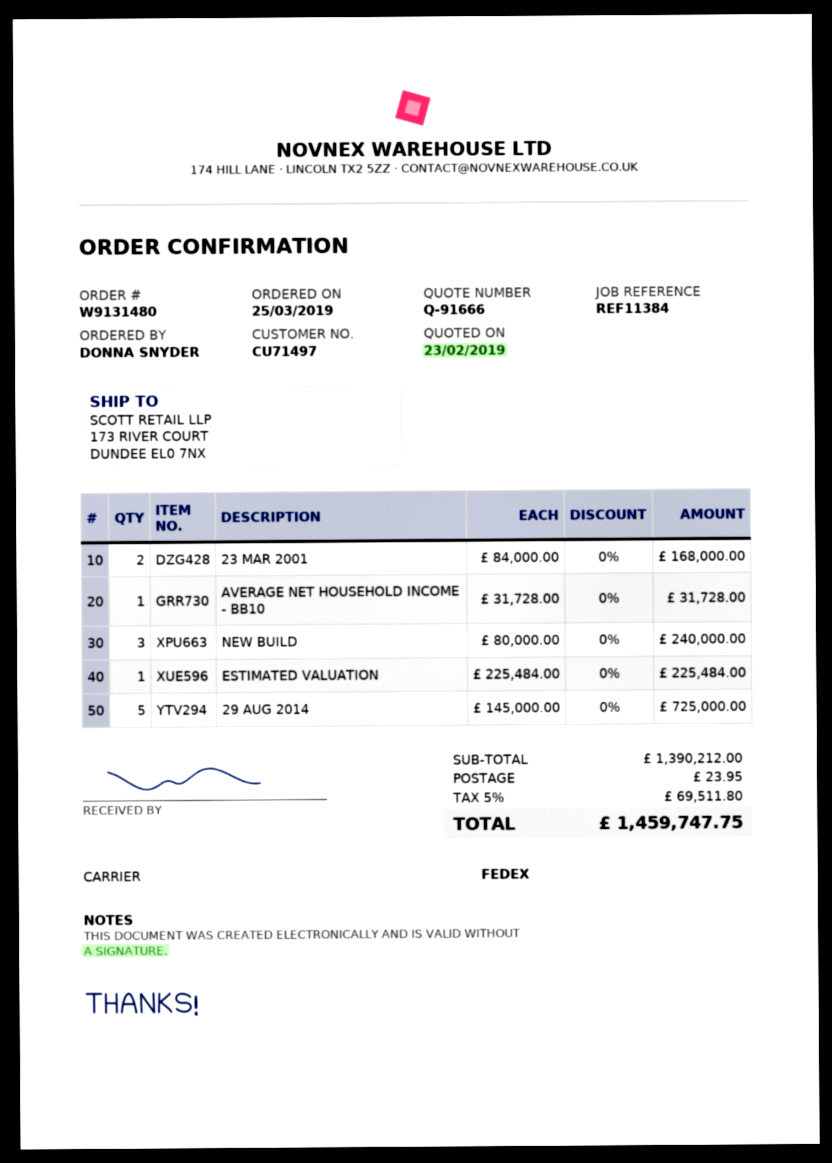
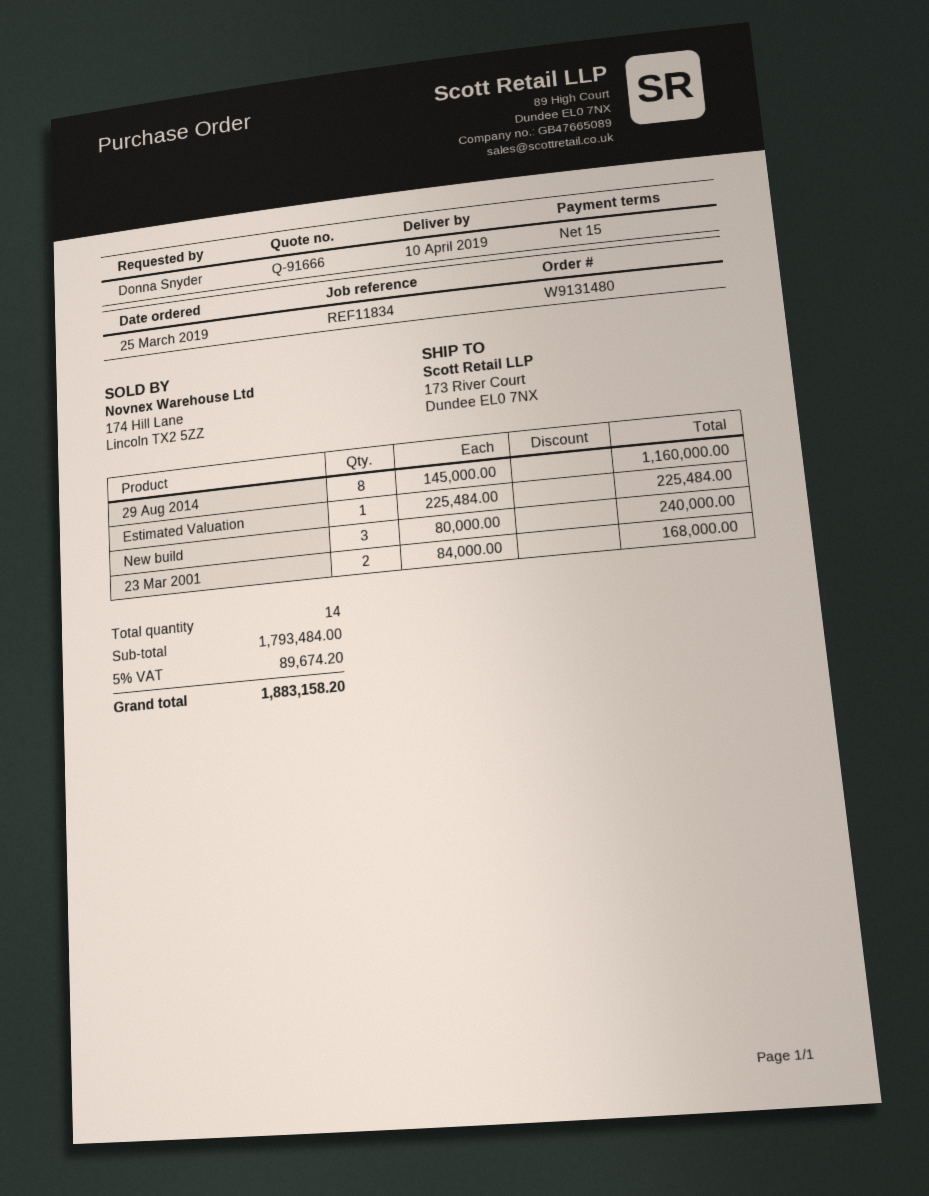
reference: REF11384 -> REF11834
AVERAGE NET HOUSEHOLD INCOME - BB10: 1 x 31728.00 = 31728.00 -> none
29 AUG 2014: 5 x 145000.00 = 725000.00 -> 8 x 145000.00 = 1160000.00
subtotal: 1390212.00 -> 1793484.00
shipping: 23.95 -> none
tax: 5% = 69511.80 -> 5% = 89674.20
total: 1459747.75 -> 1883158.20

